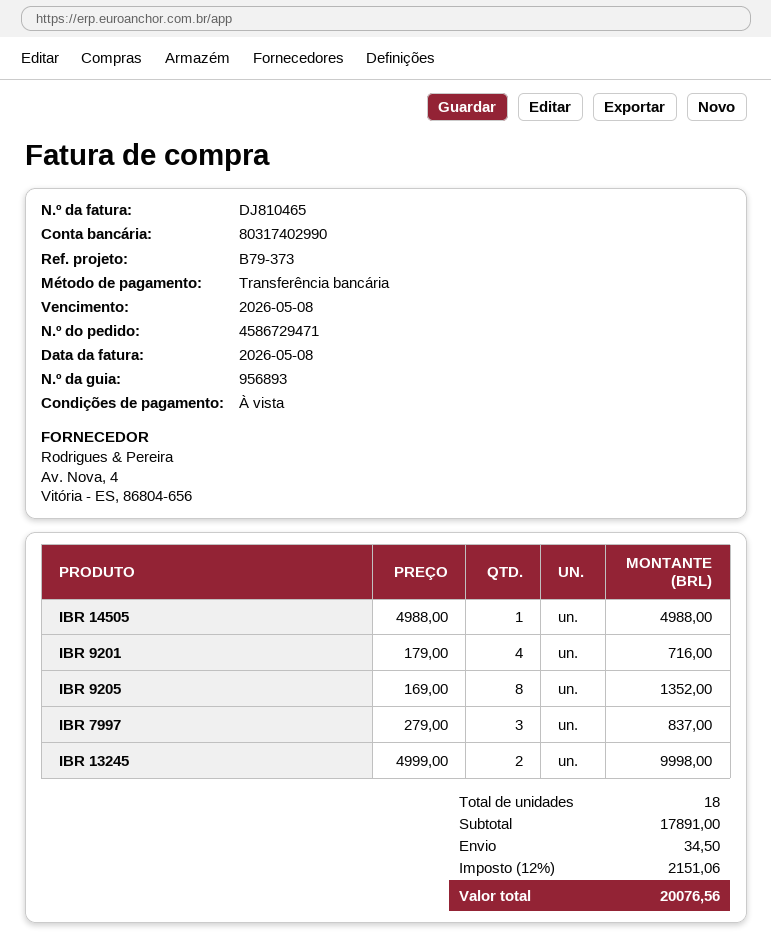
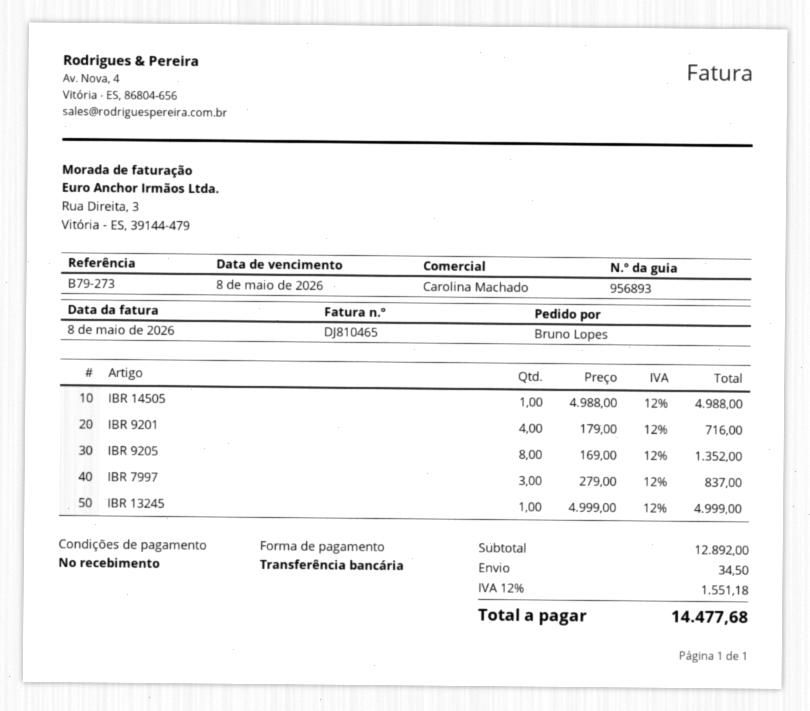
reference: B79-373 -> B79-273
IBR 13245: 2 x 4999.00 = 9998.00 -> 1 x 4999.00 = 4999.00
subtotal: 17891.00 -> 12892.00
tax: 12% = 2151.06 -> 12% = 1551.18
total: 20076.56 -> 14477.68

